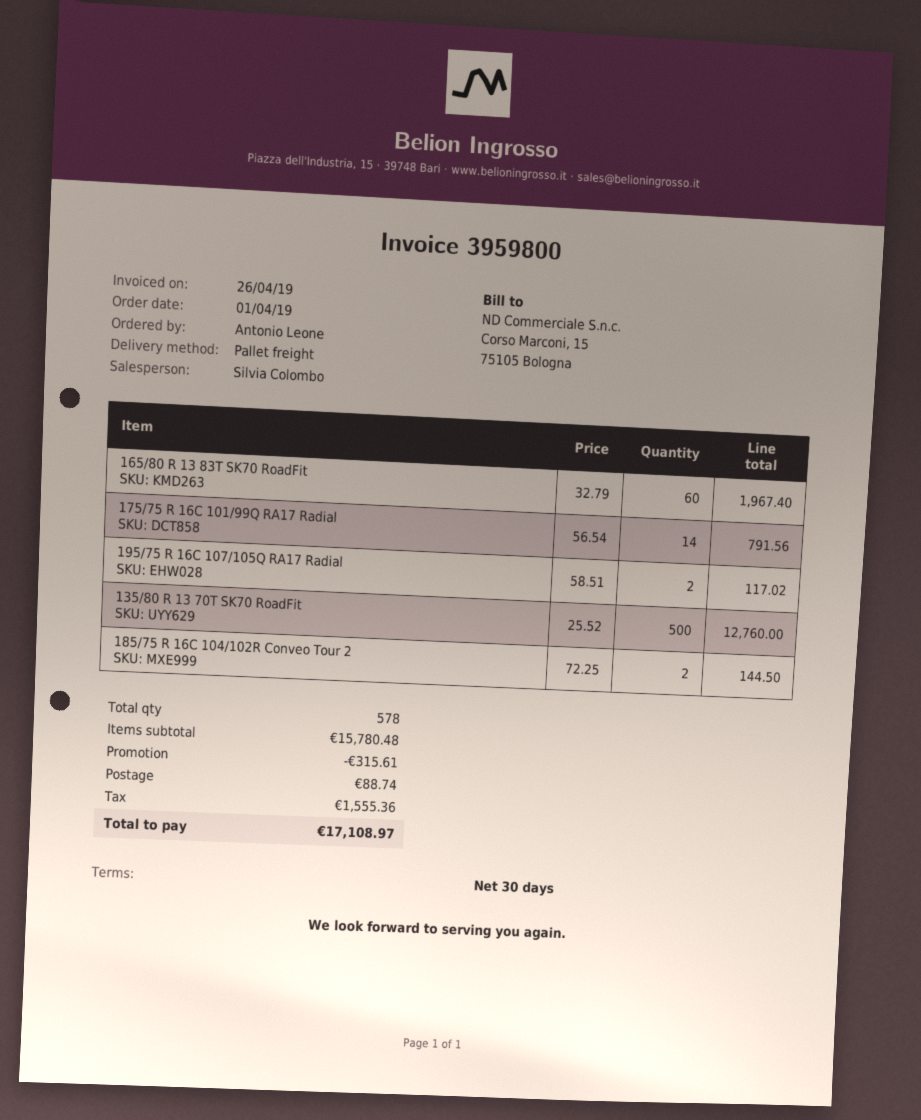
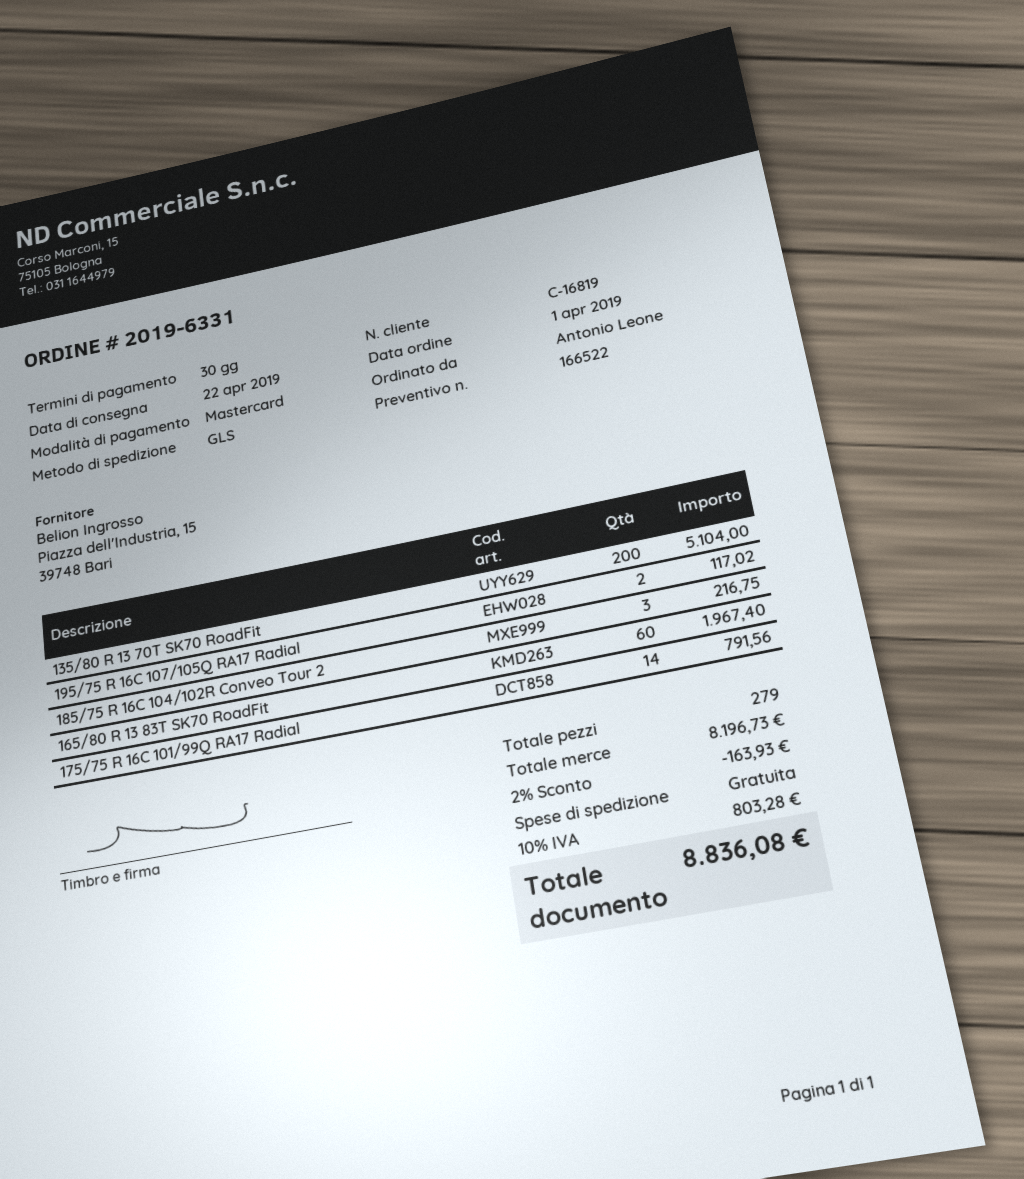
shipping method: pallet freight -> GLS
135/80 R 13 70T SK70 RoadFit: 500 for 12760.00 -> 200 for 5104.00
185/75 R 16C 104/102R Conveo Tour 2: 2 for 144.50 -> 3 for 216.75
total quantity: 578 -> 279
subtotal: 15780.48 -> 8196.73
discount: 315.61 -> 163.93
shipping: 88.74 -> 0.00
tax: 1555.36 -> 803.28
total: 17108.97 -> 8836.08

